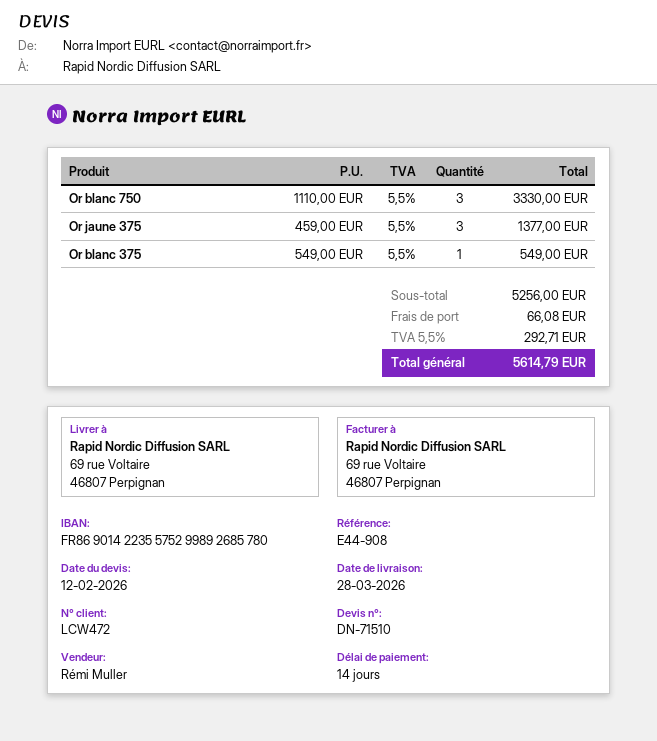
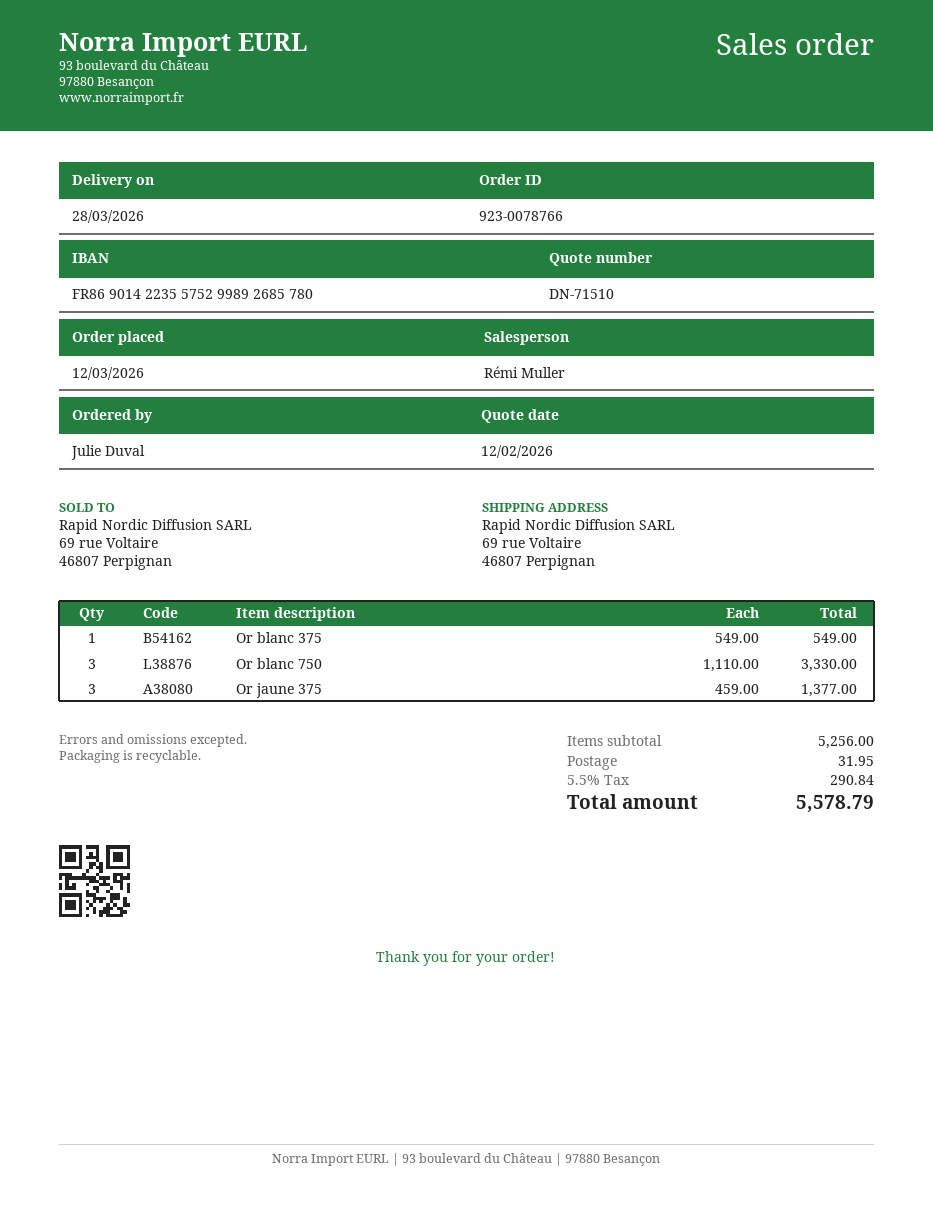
shipping: 66.08 -> 31.95
tax: 5.5% = 292.71 -> 5.5% = 290.84
total: 5614.79 -> 5578.79

